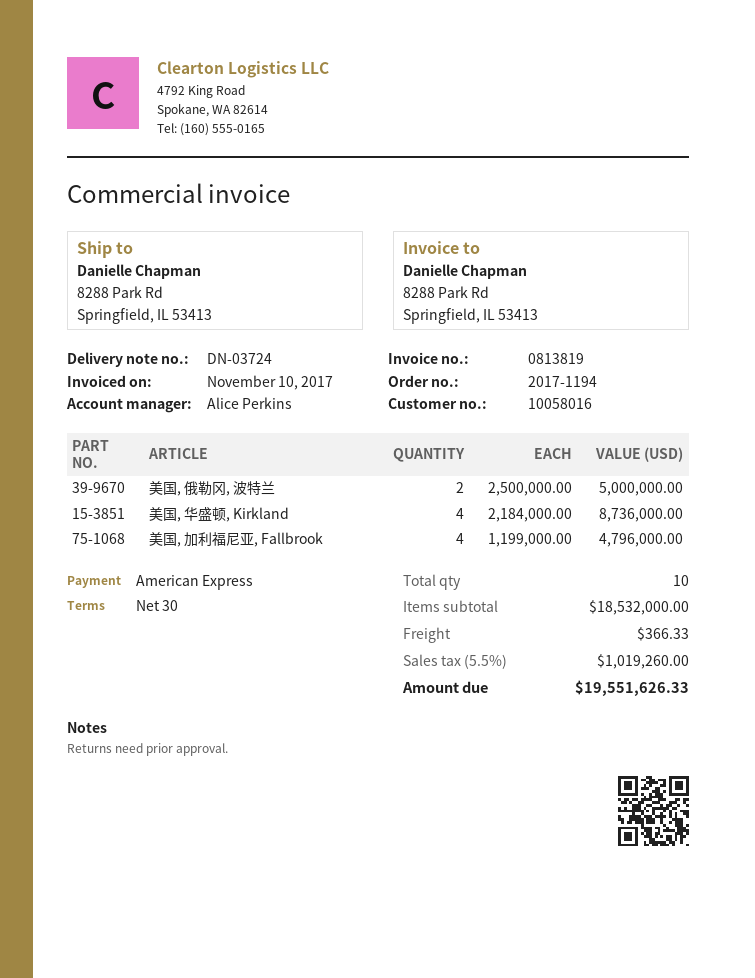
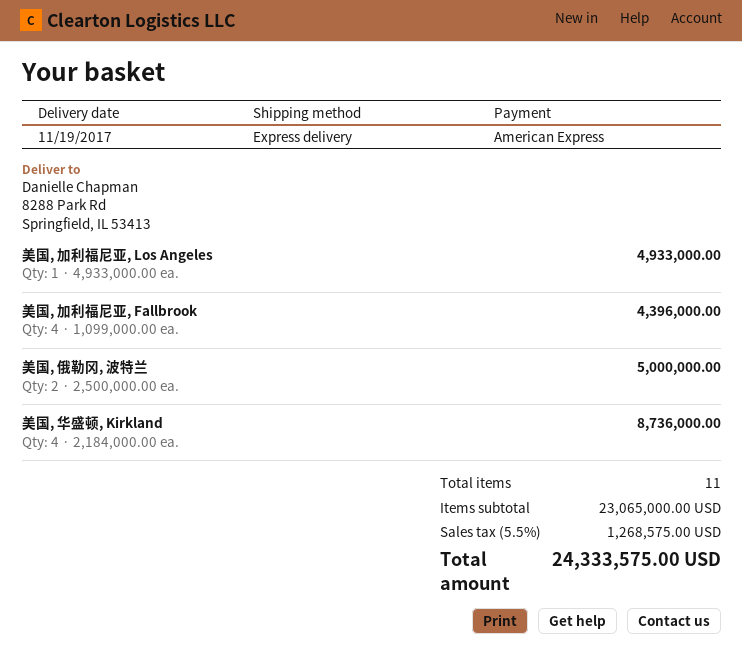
美国, 加利福尼亚, Fallbrook: 4 x 1199000.00 = 4796000.00 -> 4 x 1099000.00 = 4396000.00
美国, 加利福尼亚, Los Angeles: none -> 1 x 4933000.00 = 4933000.00
total quantity: 10 -> 11
subtotal: 18532000.00 -> 23065000.00
shipping: 366.33 -> none
tax: 5.5% = 1019260.00 -> 5.5% = 1268575.00
total: 19551626.33 -> 24333575.00

